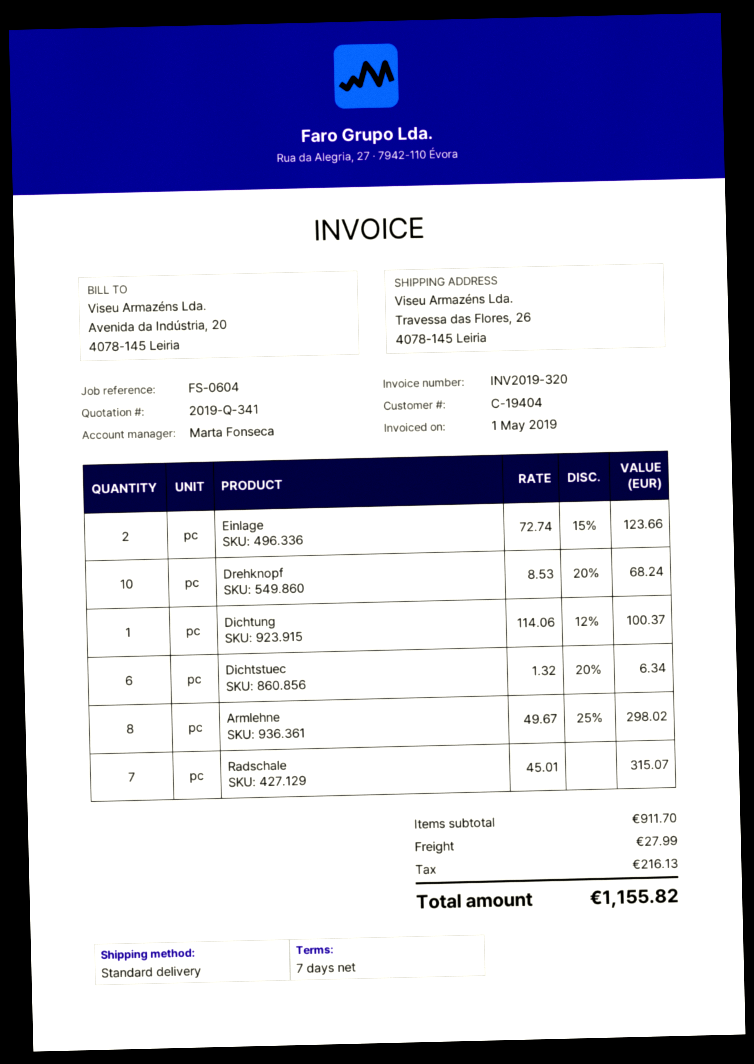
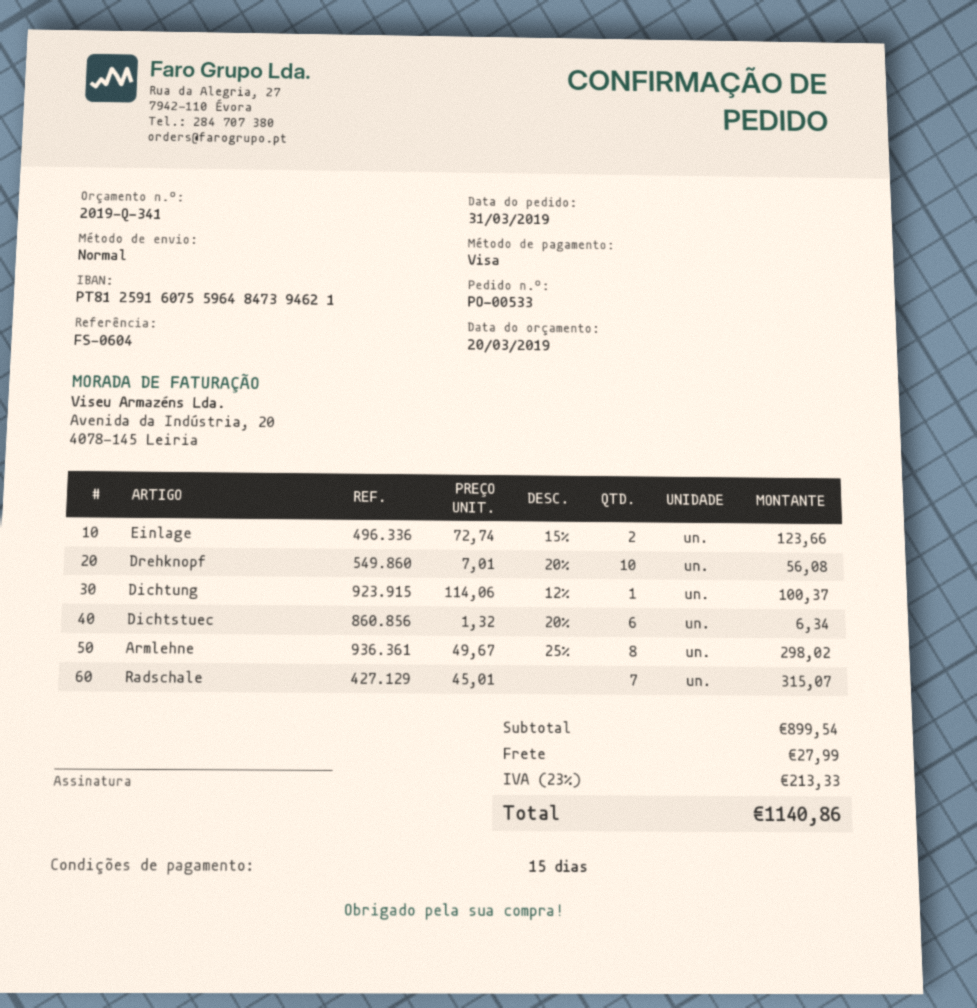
payment terms: 7 days -> 15 days
Drehknopf: 10 x 8.53 - 20% = 68.24 -> 10 x 7.01 - 20% = 56.08
subtotal: 911.70 -> 899.54
tax: 216.13 -> 213.33
total: 1155.82 -> 1140.86

